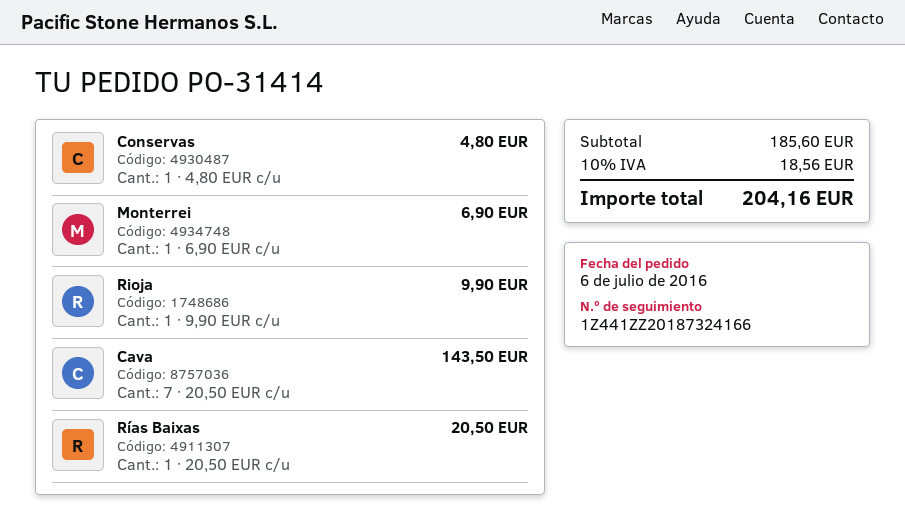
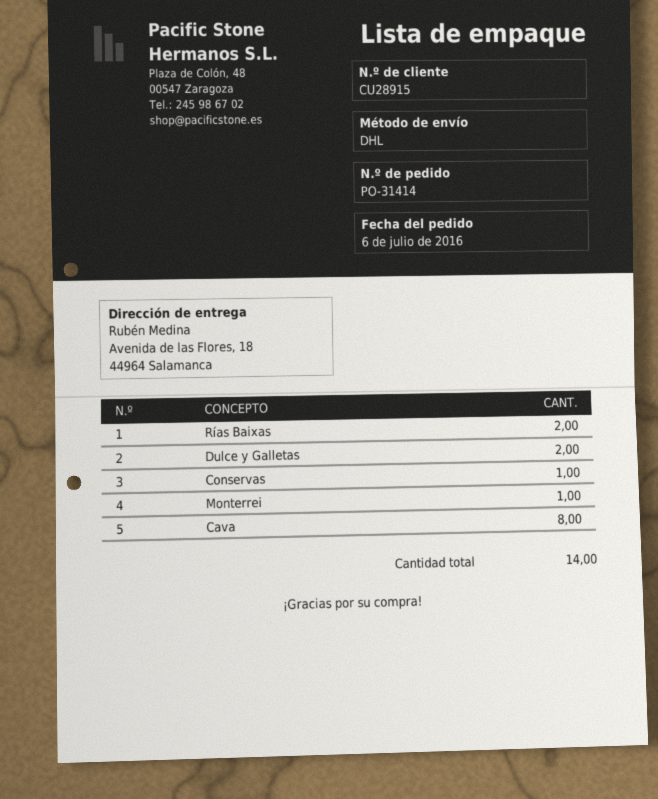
Rioja: 1 -> none
Cava: 7 -> 8
Rías Baixas: 1 -> 2
Dulce y Galletas: none -> 2

